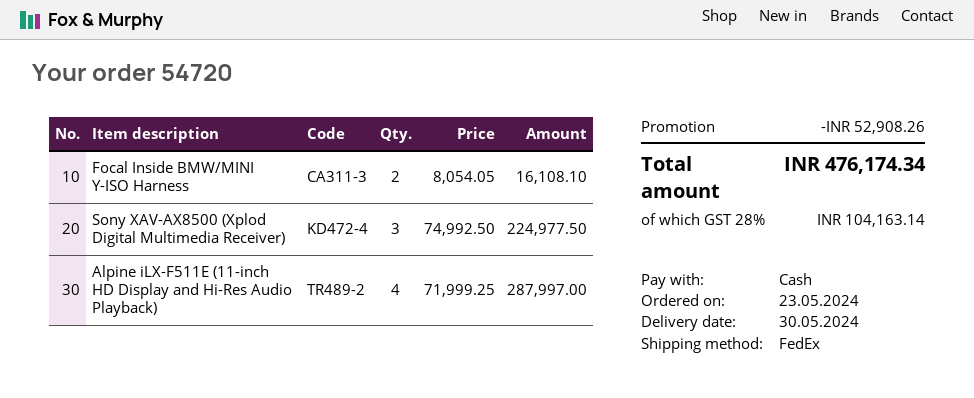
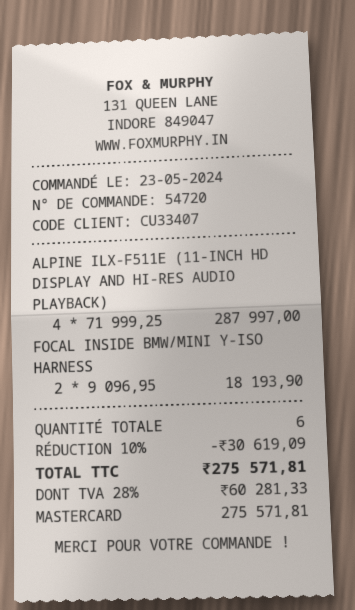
payment method: cash -> Mastercard
Focal Inside BMW/MINI Y-ISO Harness: 2 x 8054.05 = 16108.10 -> 2 x 9096.95 = 18193.90
Sony XAV-AX8500 (Xplod Digital Multimedia Receiver): 3 x 74992.50 = 224977.50 -> none
discount: 52908.26 -> 30619.09
tax: 28% = 104163.14 -> 28% = 60281.33
total: 476174.34 -> 275571.81

